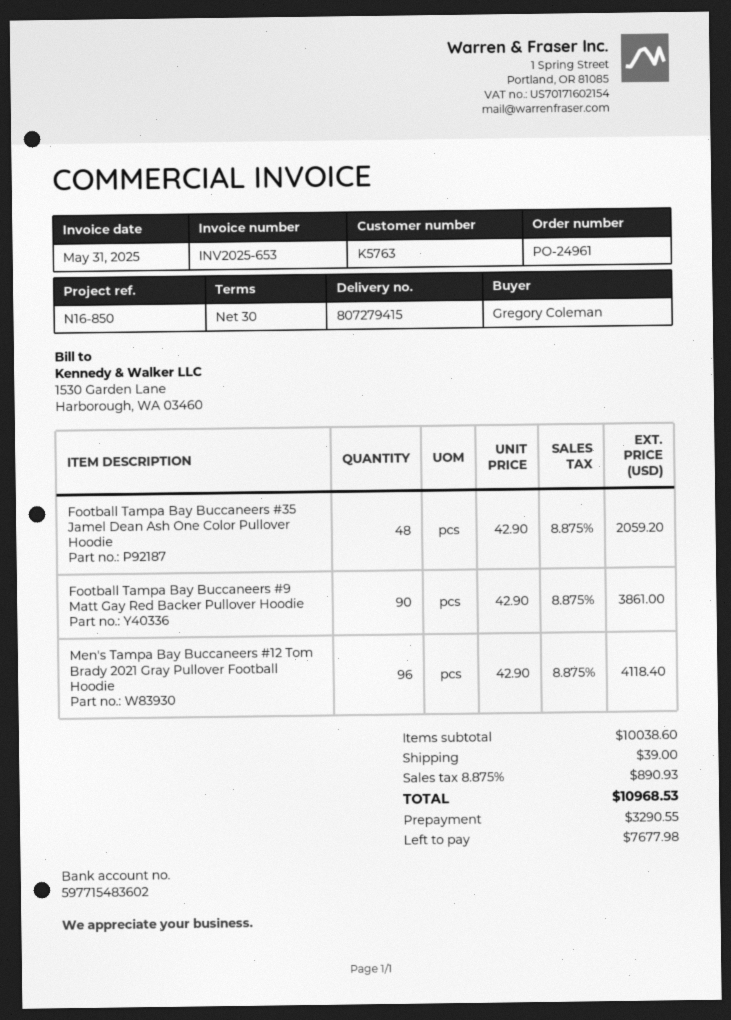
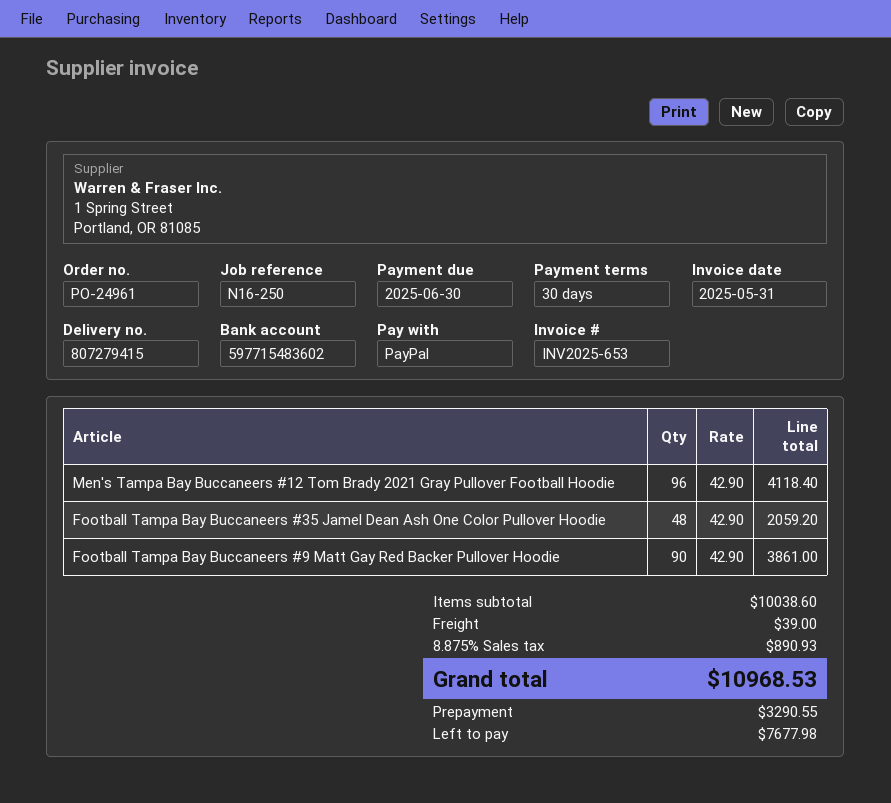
reference: N16-850 -> N16-250

